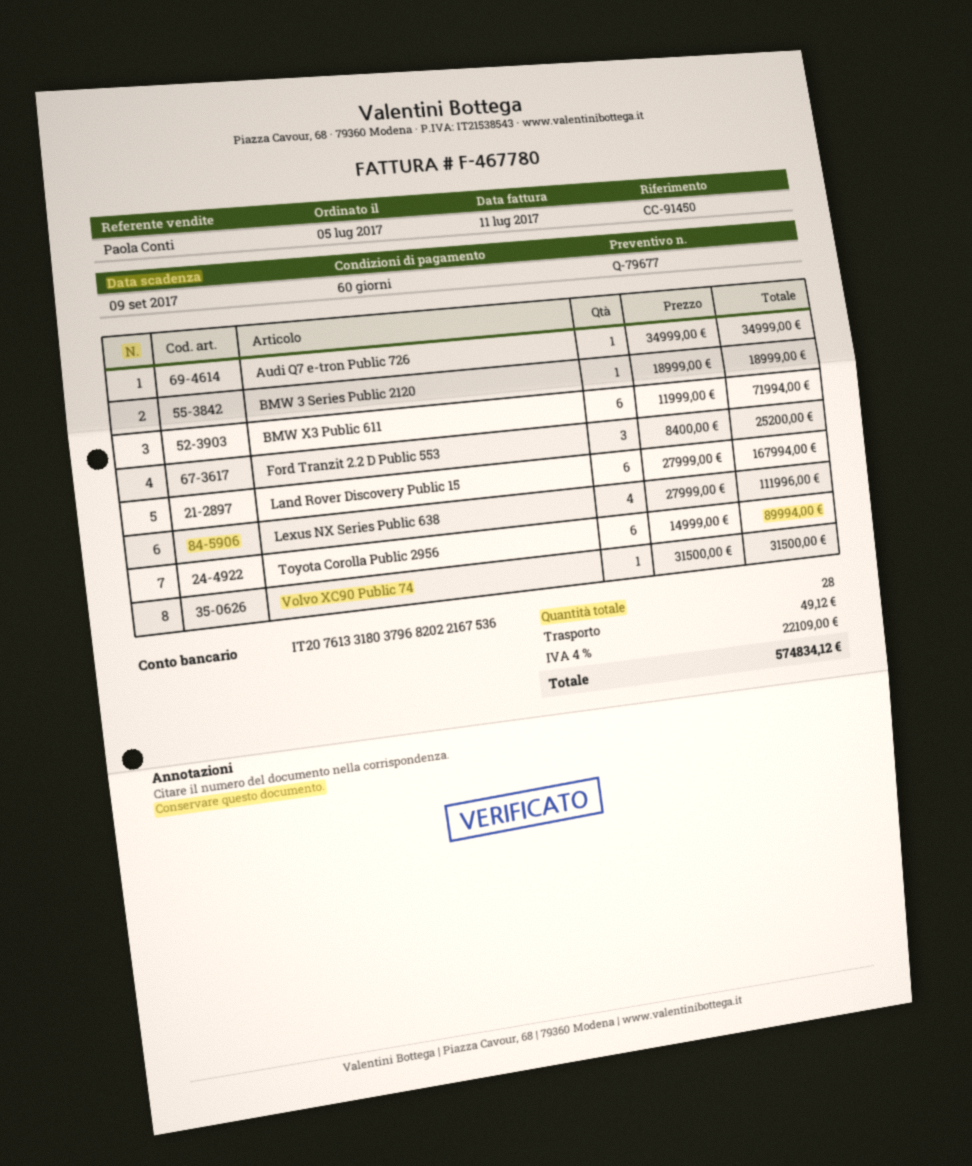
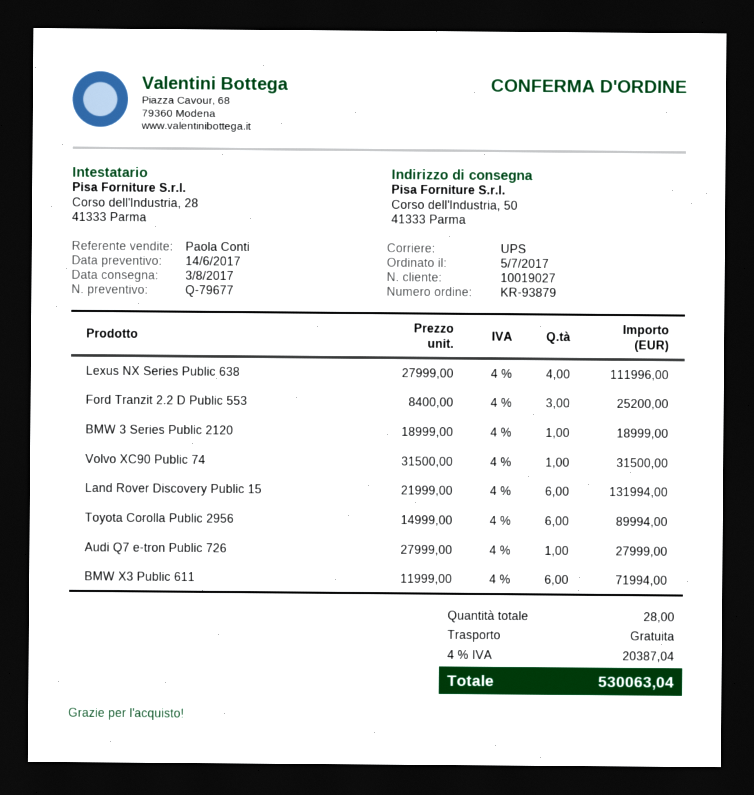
Audi Q7 e-tron Public 726: 1 x 34999.00 = 34999.00 -> 1 x 27999.00 = 27999.00
Land Rover Discovery Public 15: 6 x 27999.00 = 167994.00 -> 6 x 21999.00 = 131994.00
shipping: 49.12 -> 0.00
tax: 4% = 22109.00 -> 4% = 20387.04
total: 574834.12 -> 530063.04

